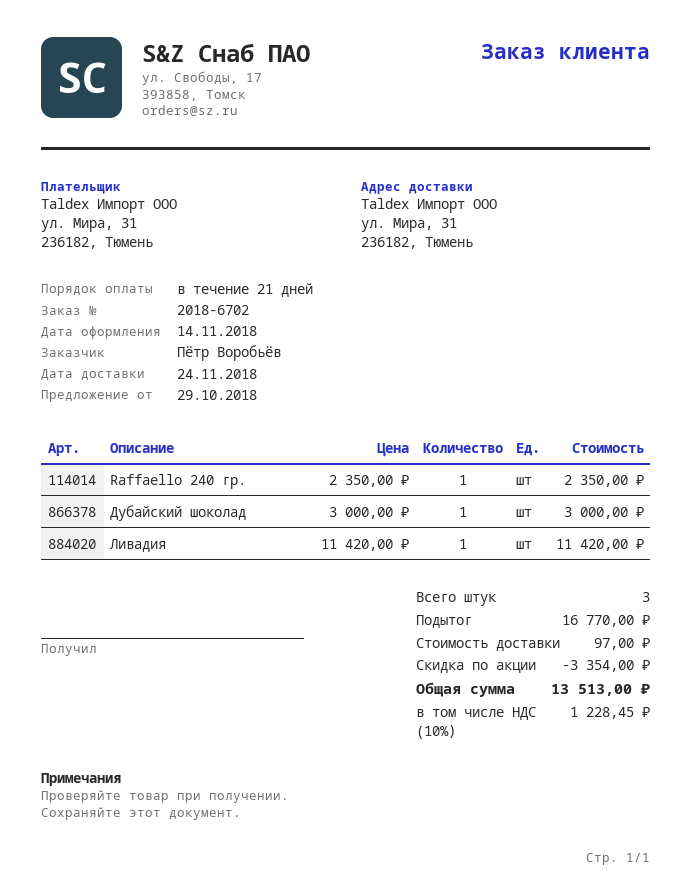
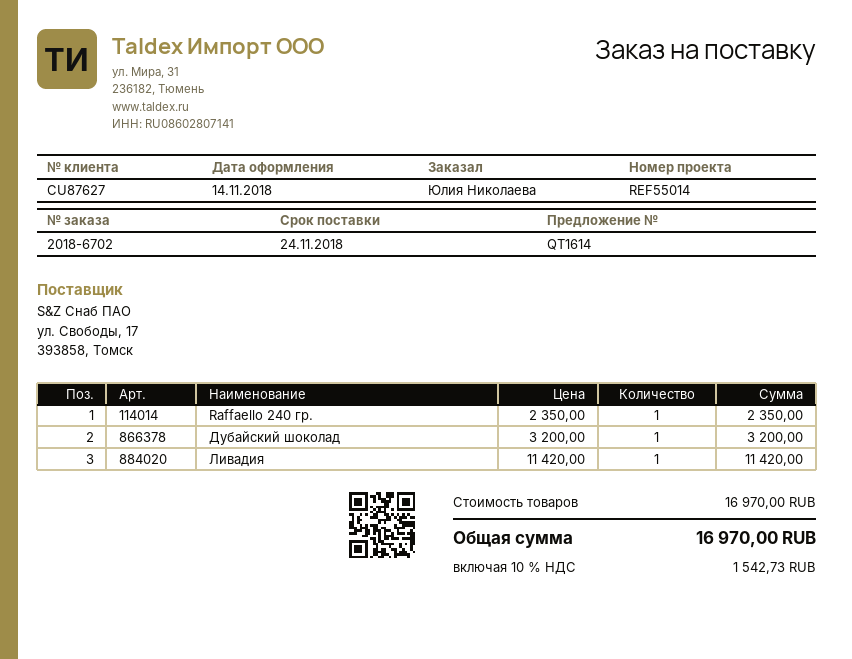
ordered by: Пётр Воробьёв -> Юлия Николаева
Дубайский шоколад: 1 x 3000.00 = 3000.00 -> 1 x 3200.00 = 3200.00
subtotal: 16770.00 -> 16970.00
discount: 3354.00 -> none
shipping: 97.00 -> none
tax: 10% = 1228.45 -> 10% = 1542.73
total: 13513.00 -> 16970.00

